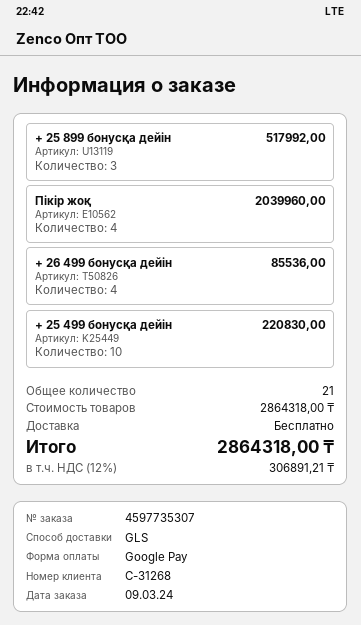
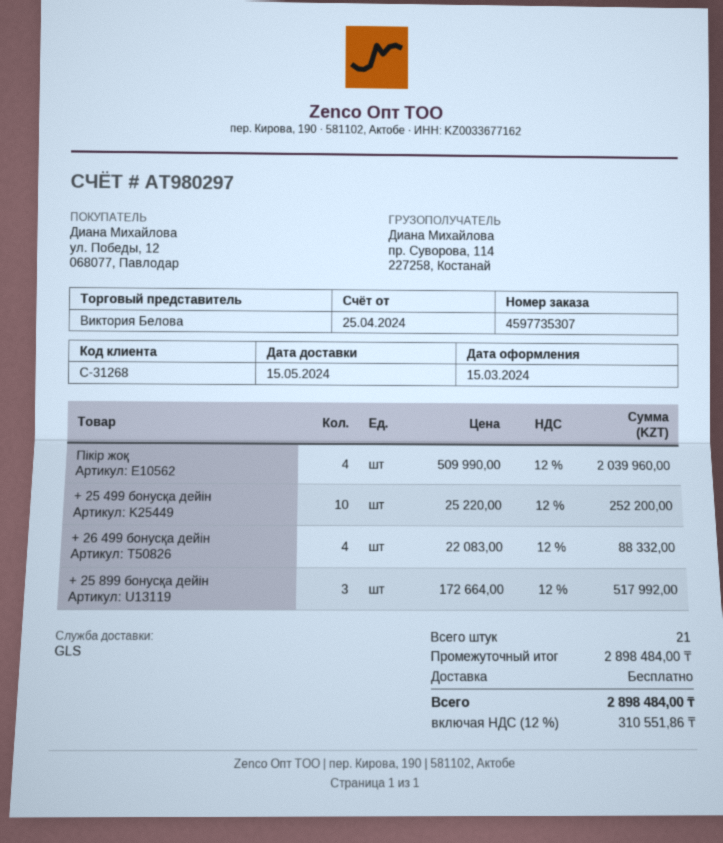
order date: 2024-03-09 -> 2024-03-15
+ 26 499 бонусқа дейін: 4 for 85536.00 -> 4 for 88332.00
+ 25 499 бонусқа дейін: 10 for 220830.00 -> 10 for 252200.00
subtotal: 2864318.00 -> 2898484.00
tax: 12% = 306891.21 -> 12% = 310551.86
total: 2864318.00 -> 2898484.00

